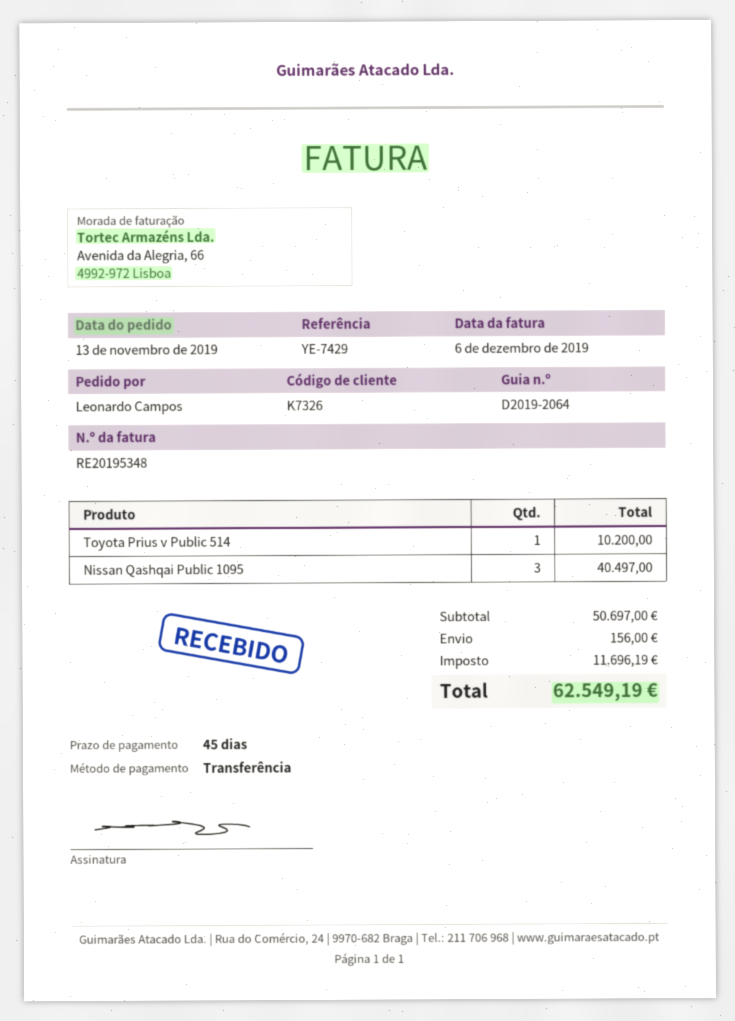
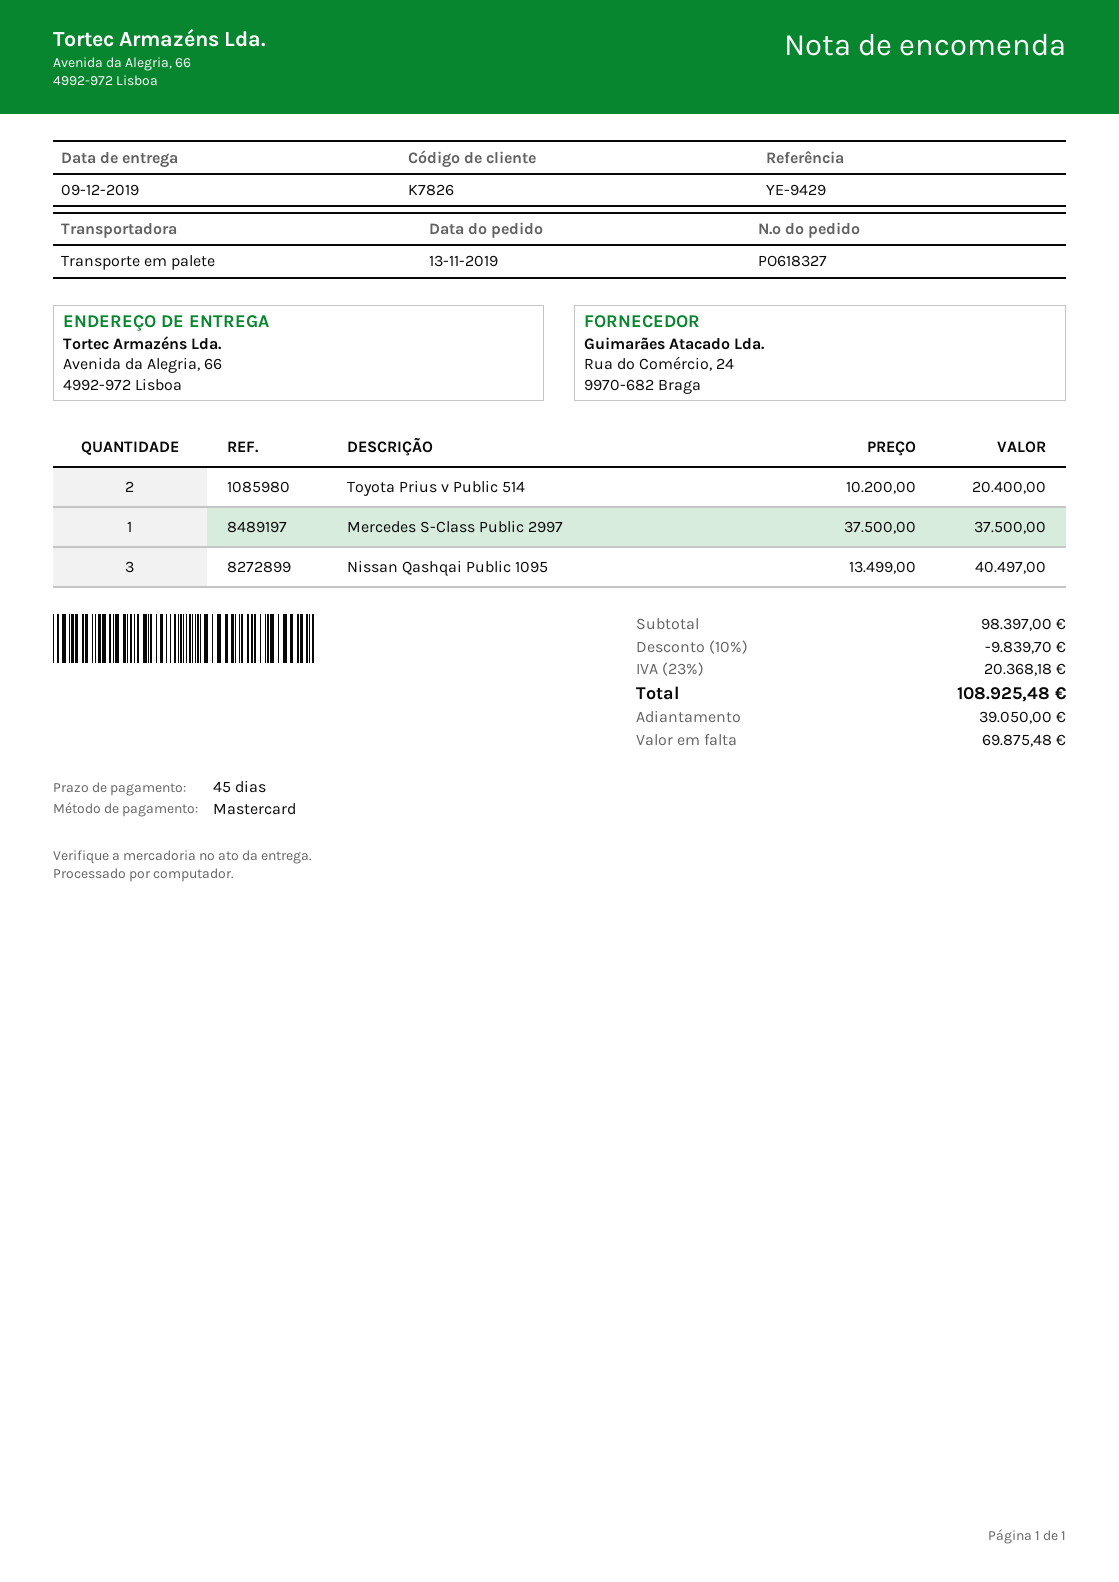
customer number: K7326 -> K7826
reference: YE-7429 -> YE-9429
payment method: bank transfer -> Mastercard
Toyota Prius v Public 514: 1 for 10200.00 -> 2 for 20400.00
Mercedes S-Class Public 2997: none -> 1 for 37500.00
subtotal: 50697.00 -> 98397.00
discount: none -> 10% = 9839.70
shipping: 156.00 -> none
tax: 11696.19 -> 20368.18
total: 62549.19 -> 108925.48

